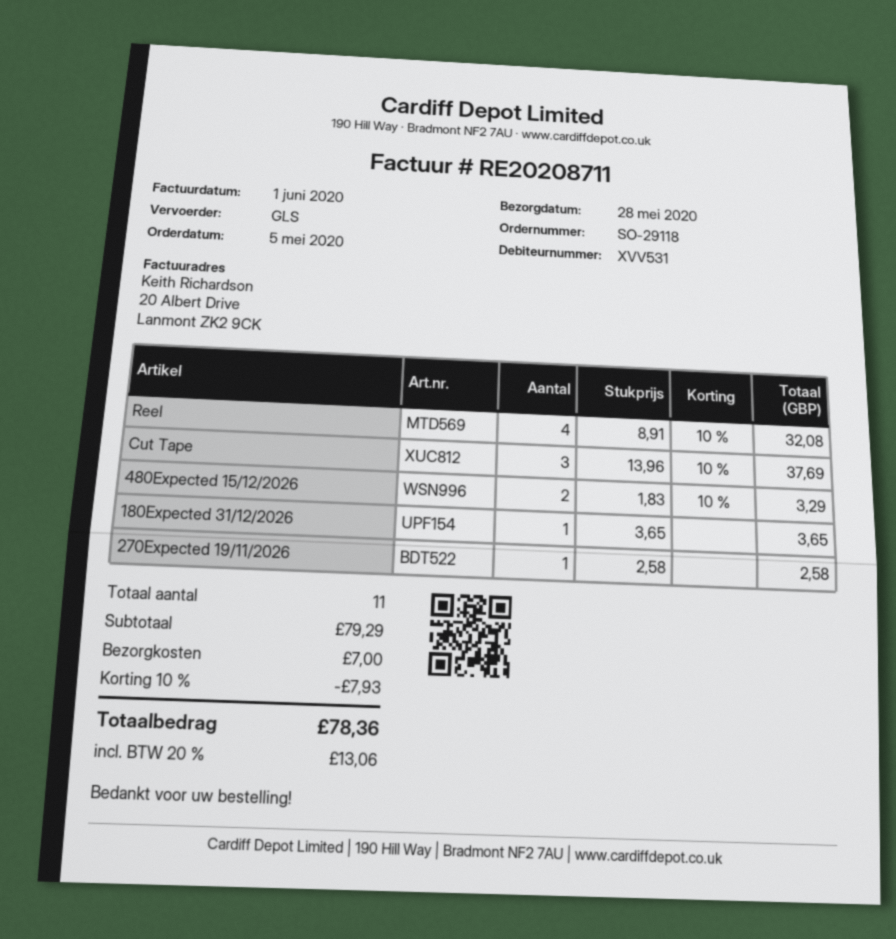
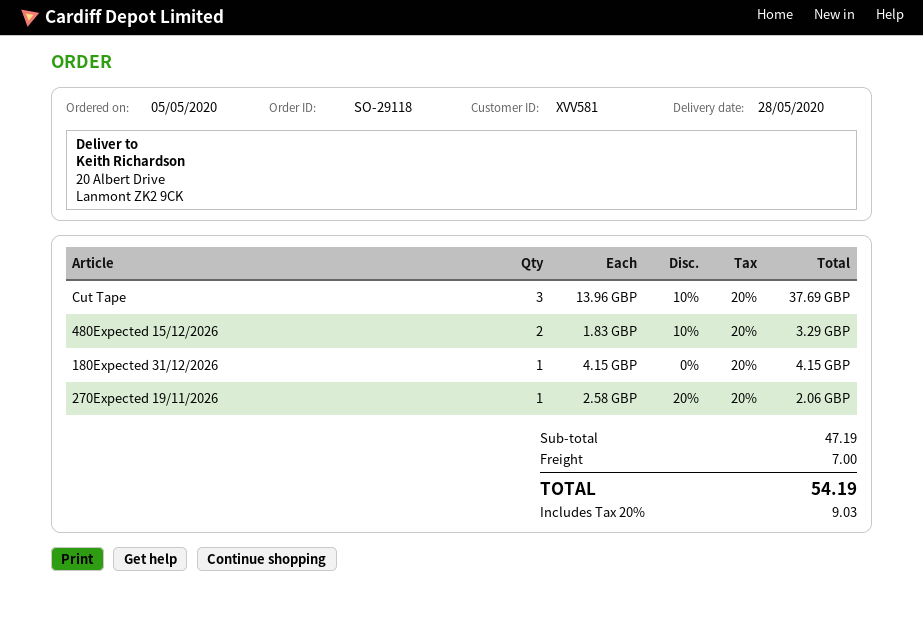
customer number: XVV531 -> XVV581
Reel: 4 x 8.91 - 10% = 32.08 -> none
180Expected 31/12/2026: 1 x 3.65 = 3.65 -> 1 x 4.15 = 4.15
270Expected 19/11/2026: 1 x 2.58 = 2.58 -> 1 x 2.58 - 20% = 2.06
subtotal: 79.29 -> 47.19
discount: 10% = 7.93 -> none
tax: 20% = 13.06 -> 20% = 9.03
total: 78.36 -> 54.19

